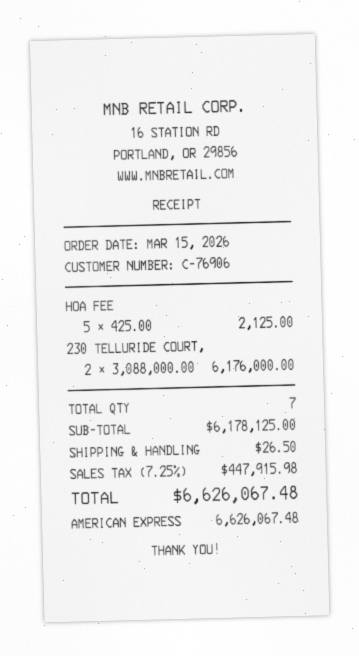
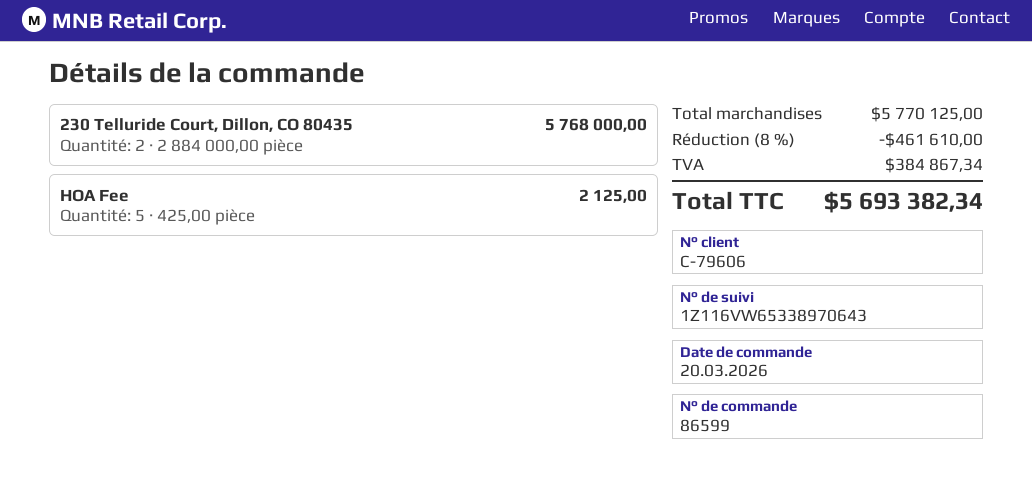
order date: 2026-03-15 -> 2026-03-20
customer number: C-76906 -> C-79606
230 TELLURIDE COURT,: 2 x 3088000.00 = 6176000.00 -> 2 x 2884000.00 = 5768000.00
subtotal: 6178125.00 -> 5770125.00
discount: none -> 8% = 461610.00
shipping: 26.50 -> none
tax: 447915.98 -> 384867.34
total: 6626067.48 -> 5693382.34

